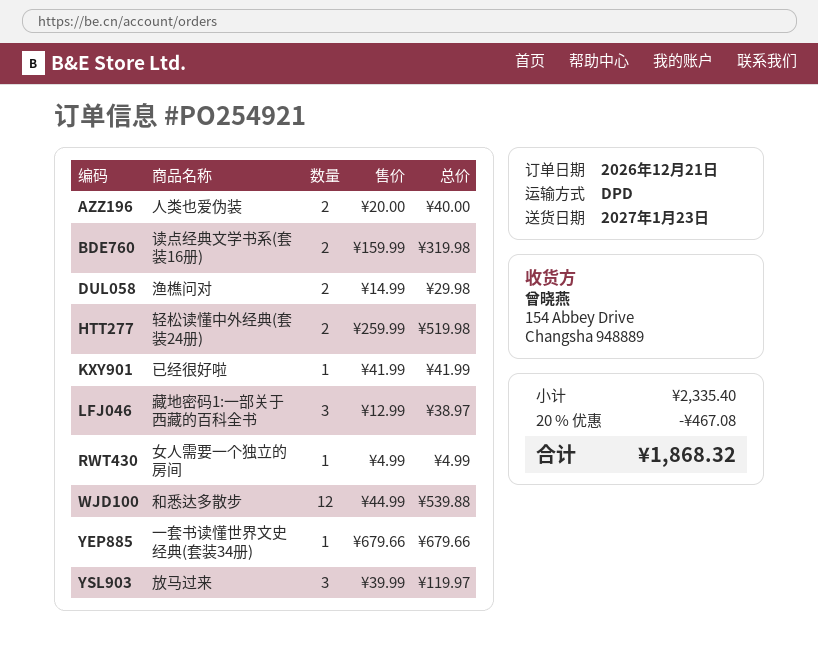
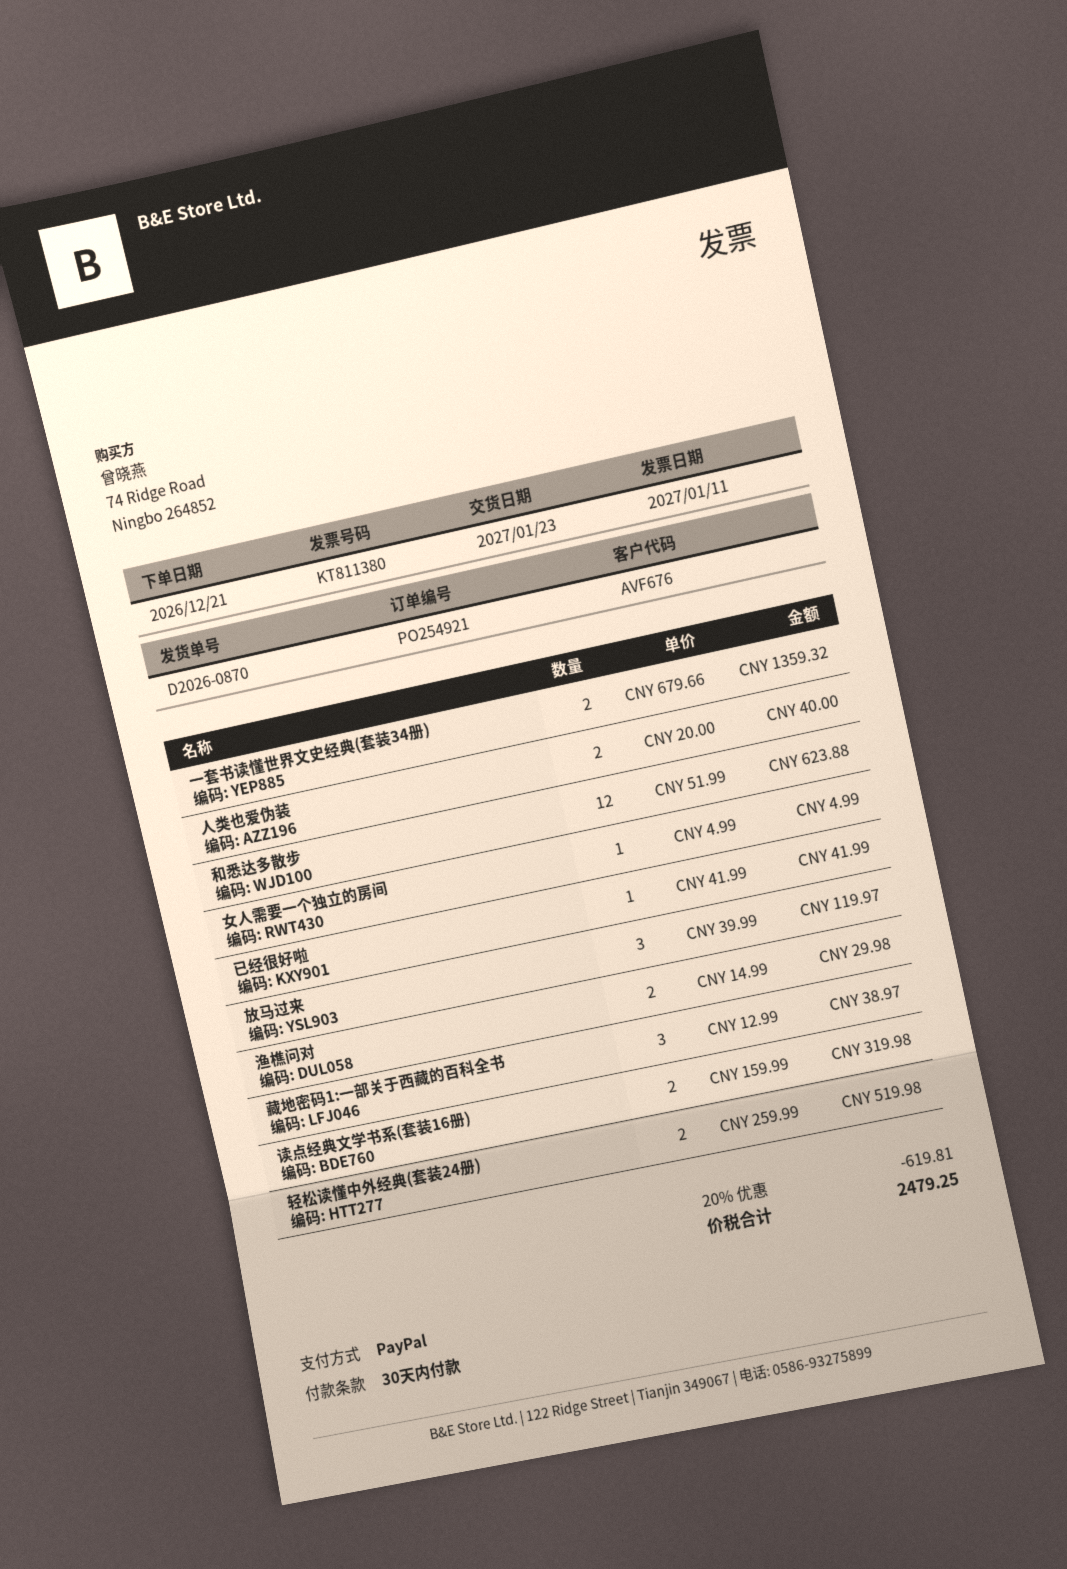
和悉达多散步: 12 x 44.99 = 539.88 -> 12 x 51.99 = 623.88
一套书读懂世界文史经典(套装34册): 1 x 679.66 = 679.66 -> 2 x 679.66 = 1359.32
discount: 20% = 467.08 -> 20% = 619.81
total: 1868.32 -> 2479.25

